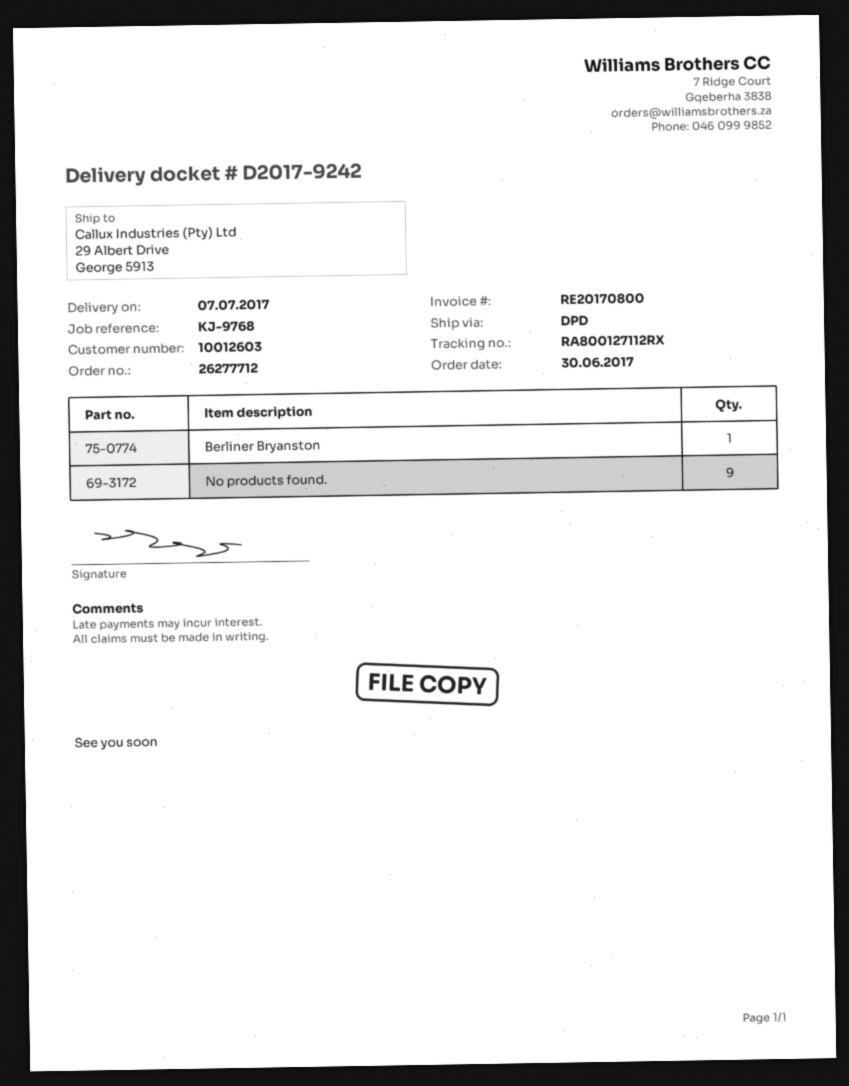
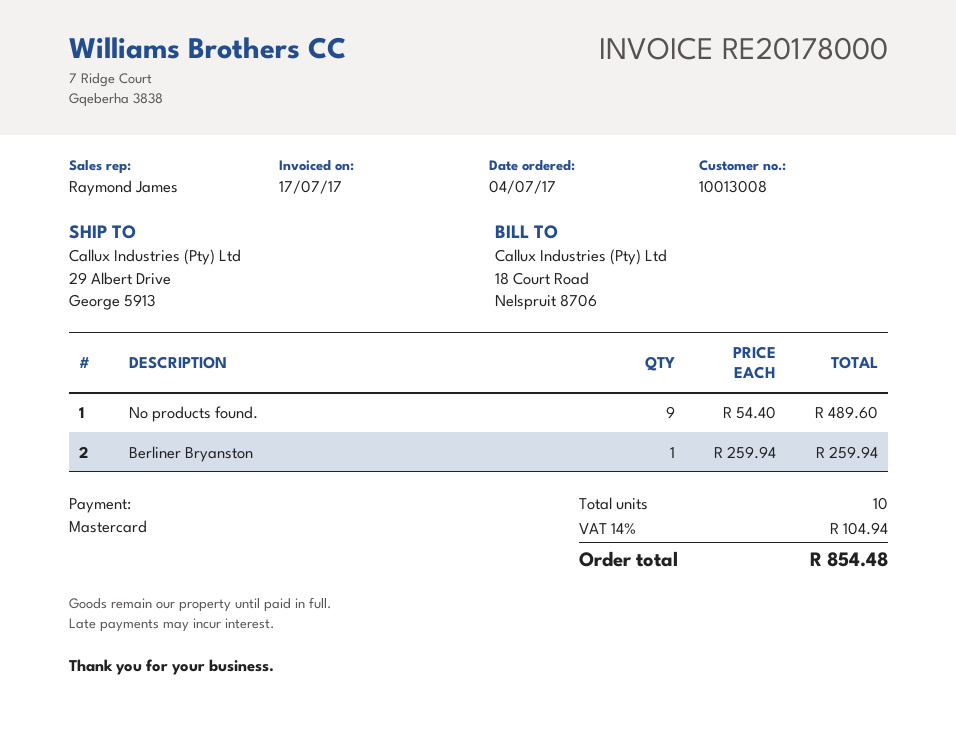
order date: 2017-06-30 -> 2017-07-04
invoice number: RE20170800 -> RE20178000
customer number: 10012603 -> 10013008

